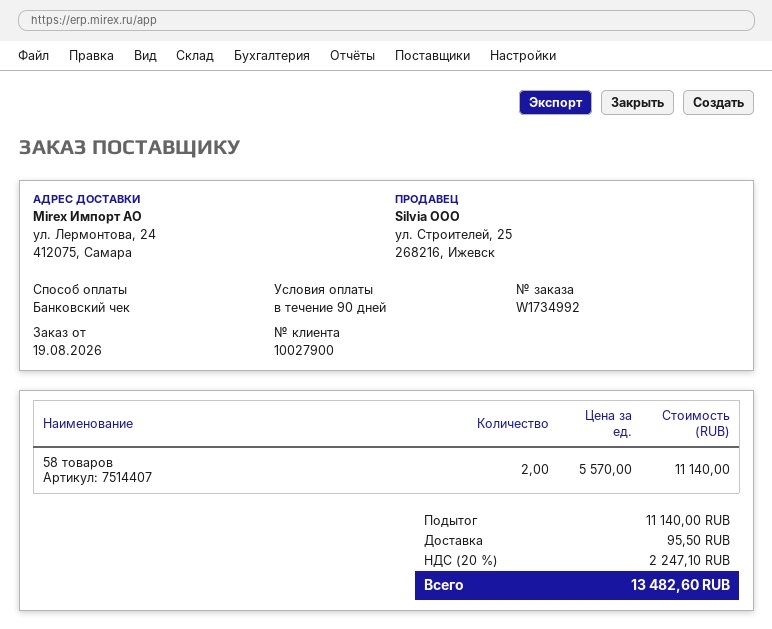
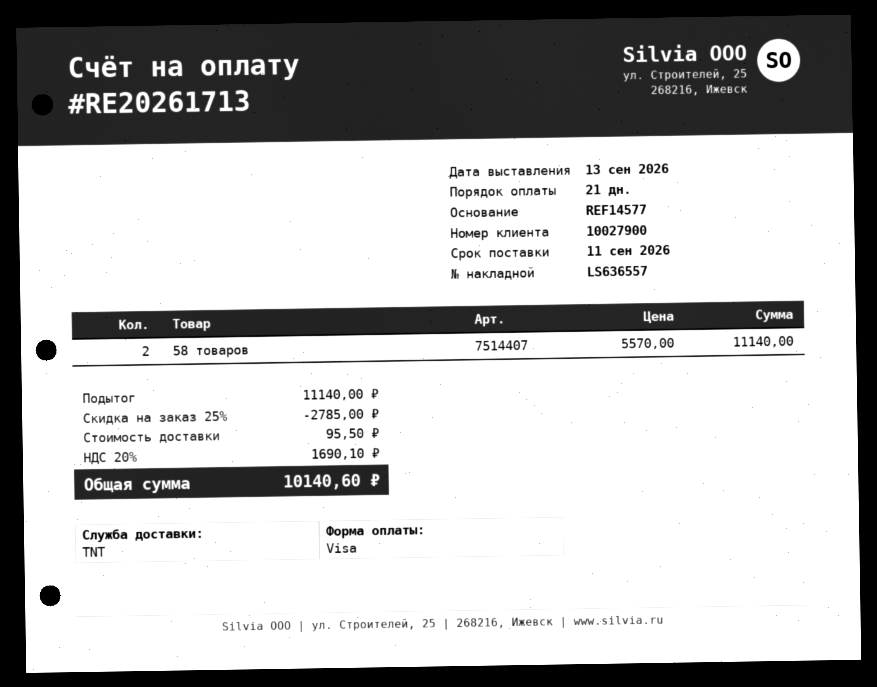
payment terms: 90 days -> 21 days
payment method: cheque -> Visa
discount: none -> 25% = 2785.00
tax: 20% = 2247.10 -> 20% = 1690.10
total: 13482.60 -> 10140.60

